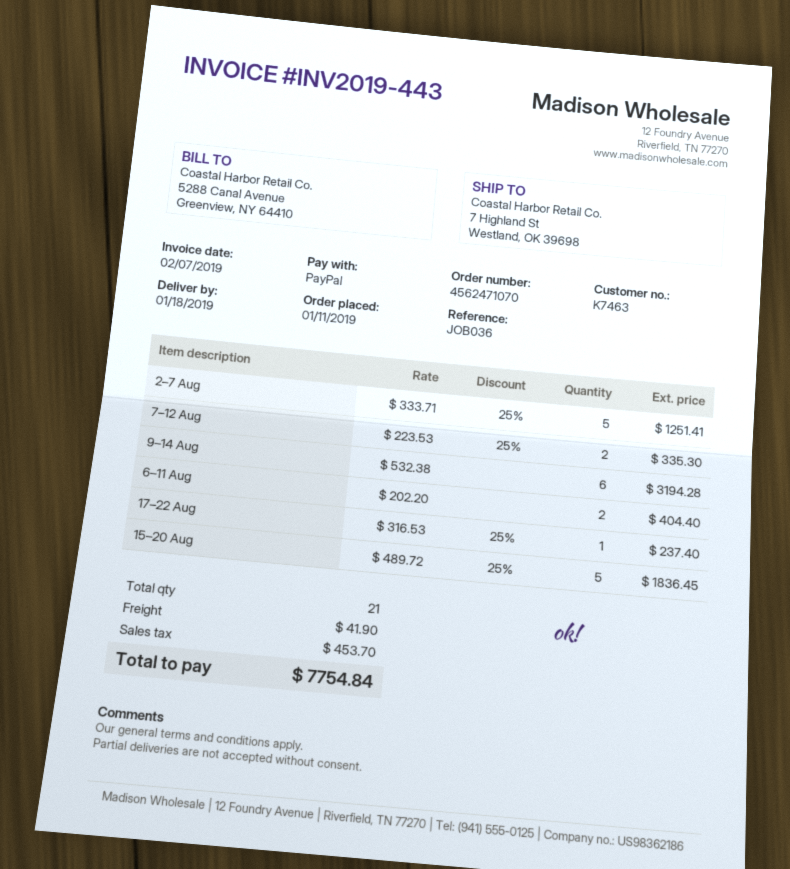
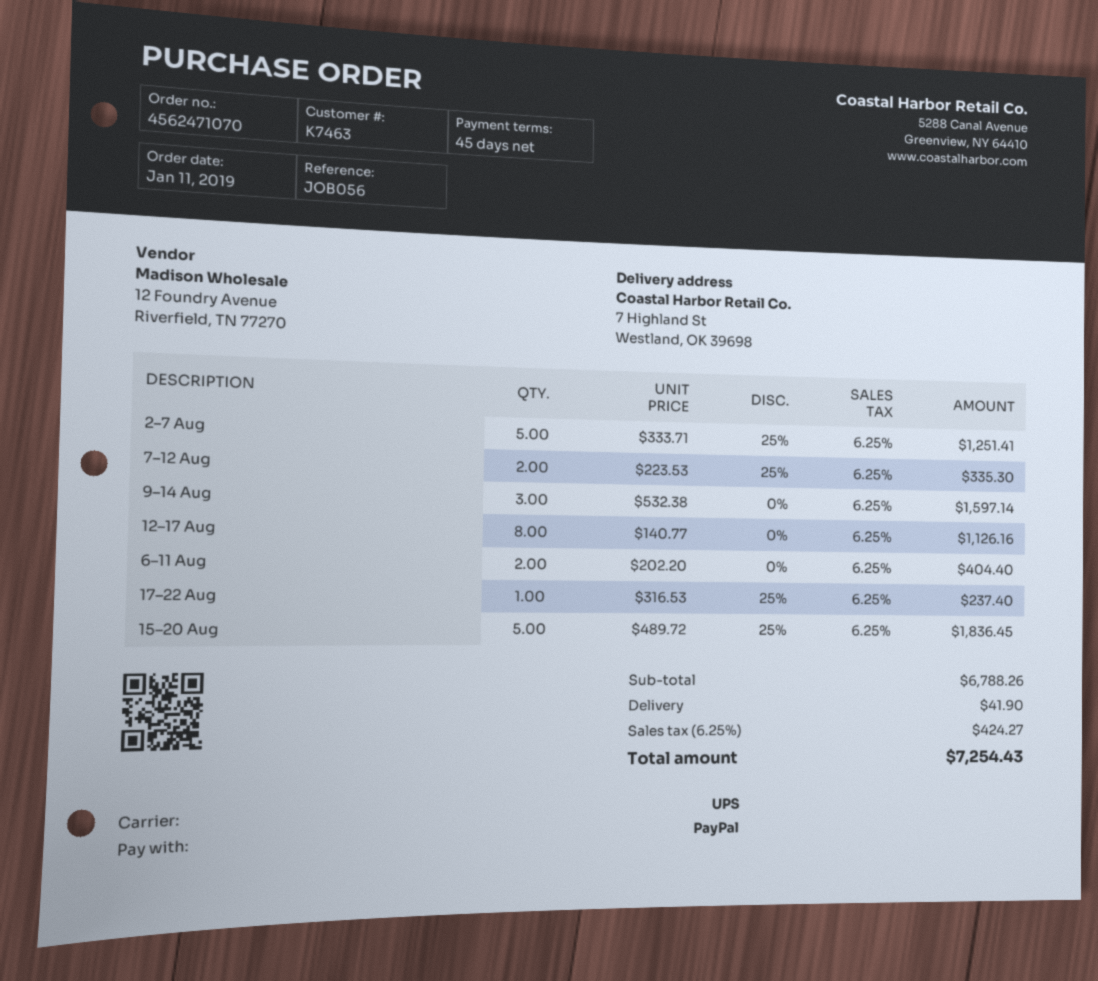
reference: JOB036 -> JOB056
9–14 Aug: 6 x 532.38 = 3194.28 -> 3 x 532.38 = 1597.14
12–17 Aug: none -> 8 x 140.77 = 1126.16
tax: 453.70 -> 424.27
total: 7754.84 -> 7254.43

